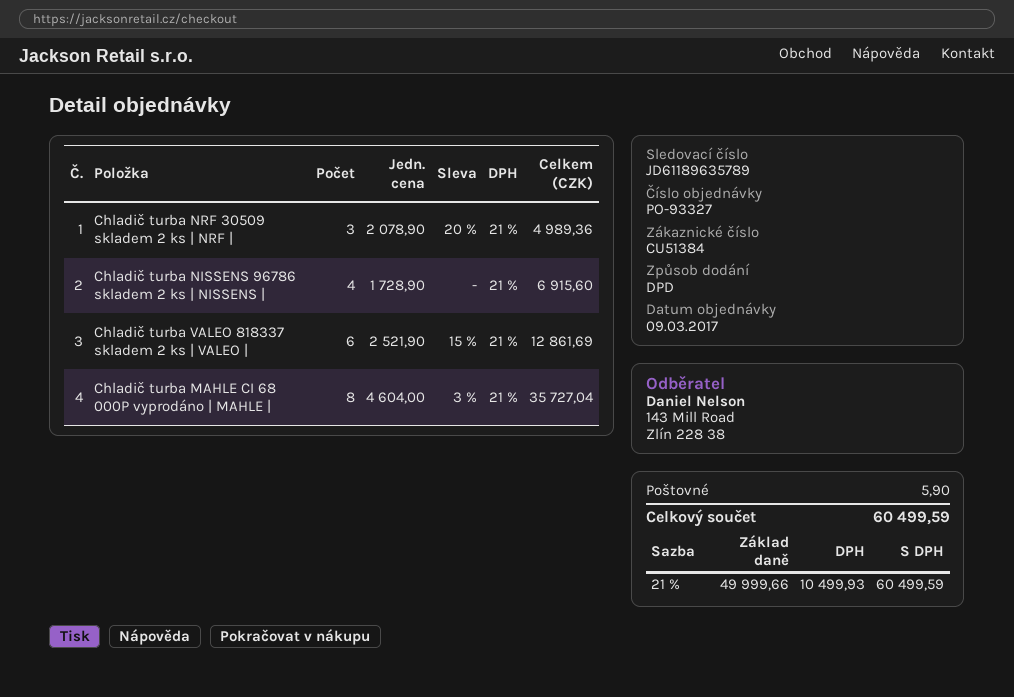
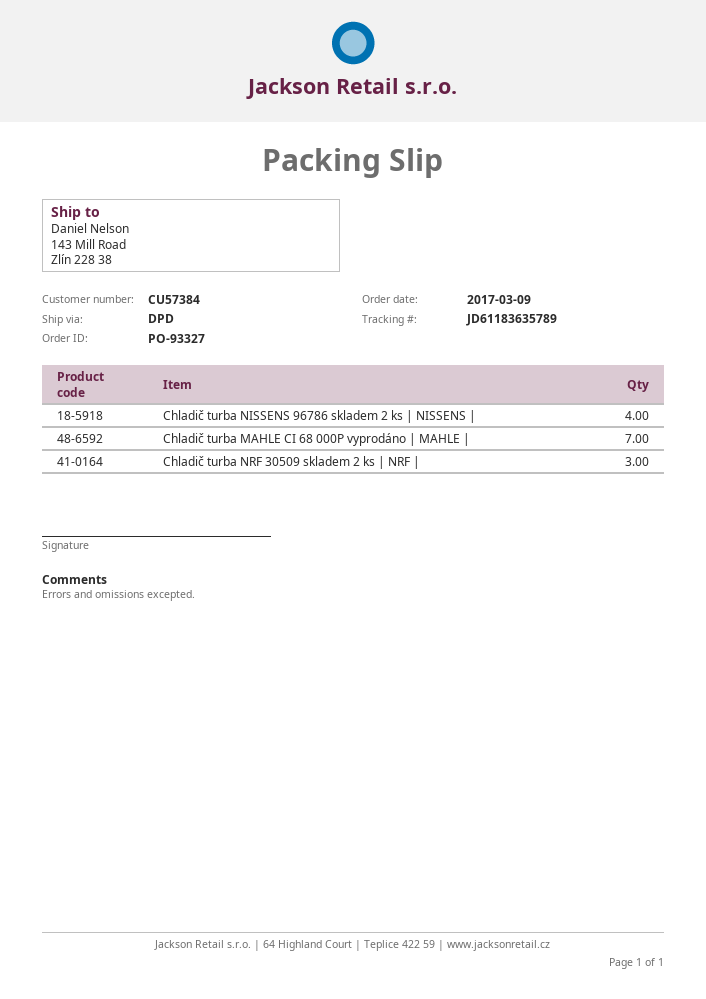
customer number: CU51384 -> CU57384
tracking number: JD61189635789 -> JD61183635789
Chladič turba VALEO 818337 skladem 2 ks | VALEO |: 6 -> none
Chladič turba MAHLE CI 68 000P vyprodáno | MAHLE |: 8 -> 7

